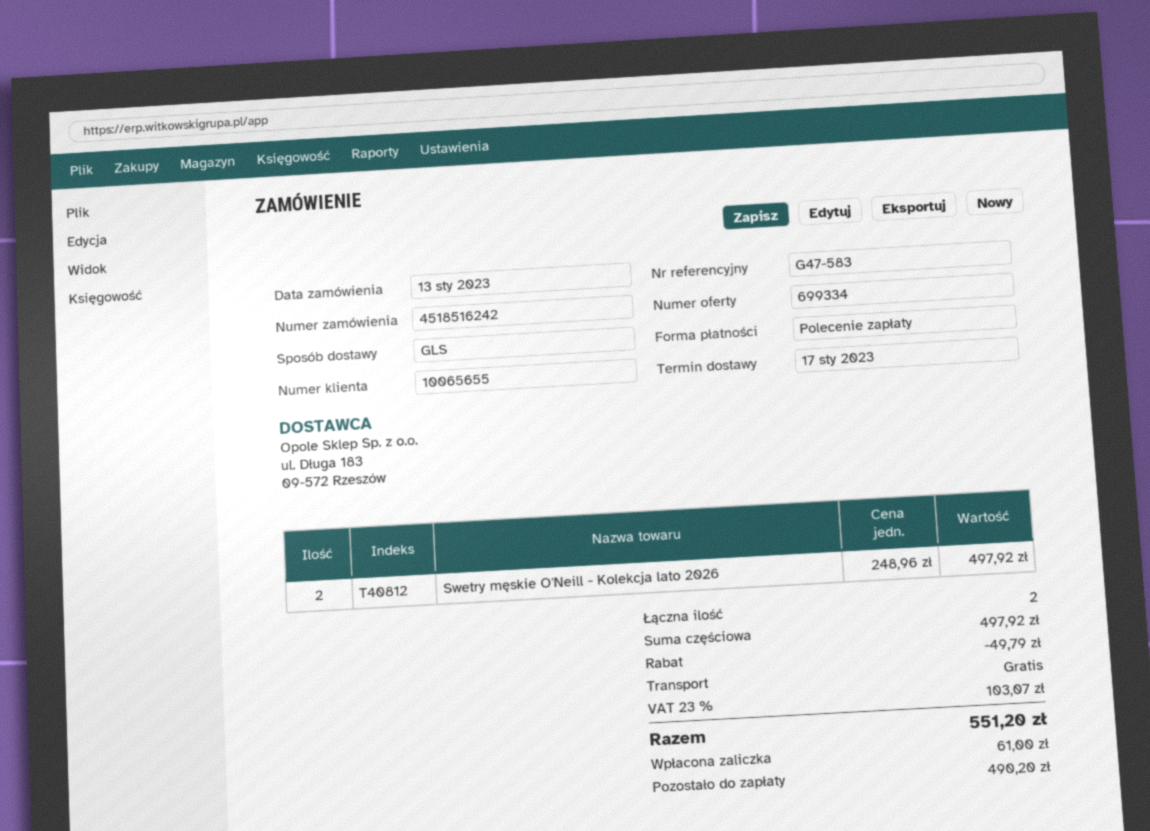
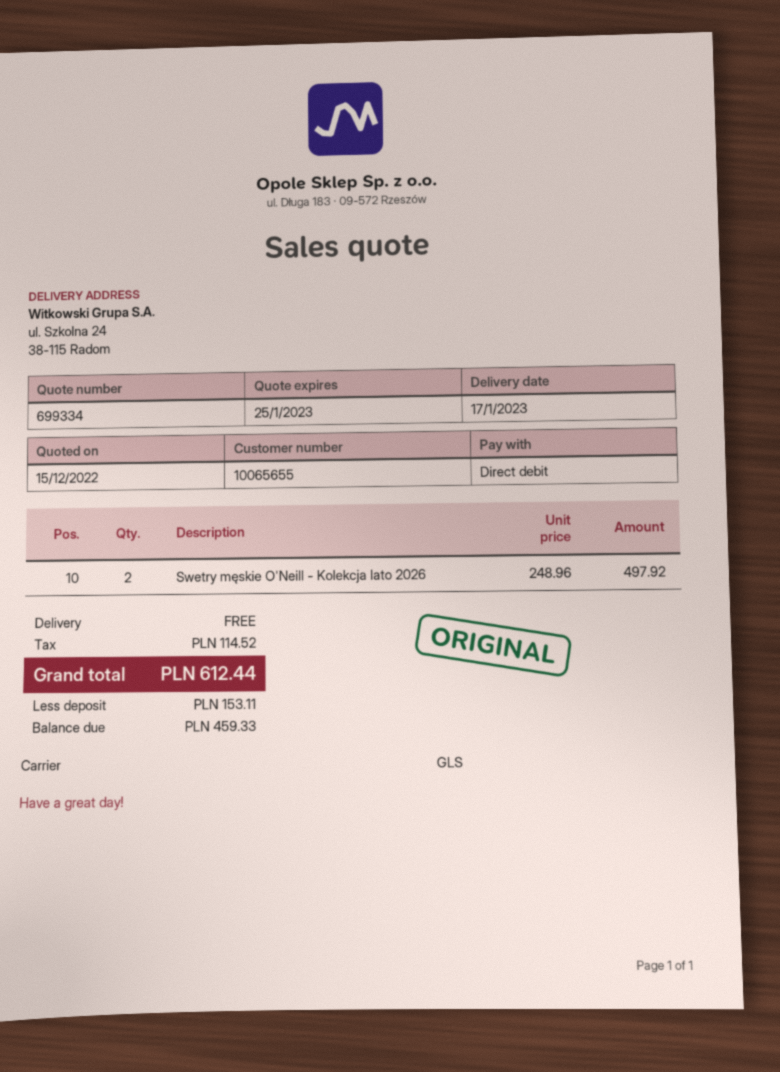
discount: 49.79 -> none
tax: 103.07 -> 114.52
total: 551.20 -> 612.44
deposit: 61.00 -> 153.11
balance: 490.20 -> 459.33

